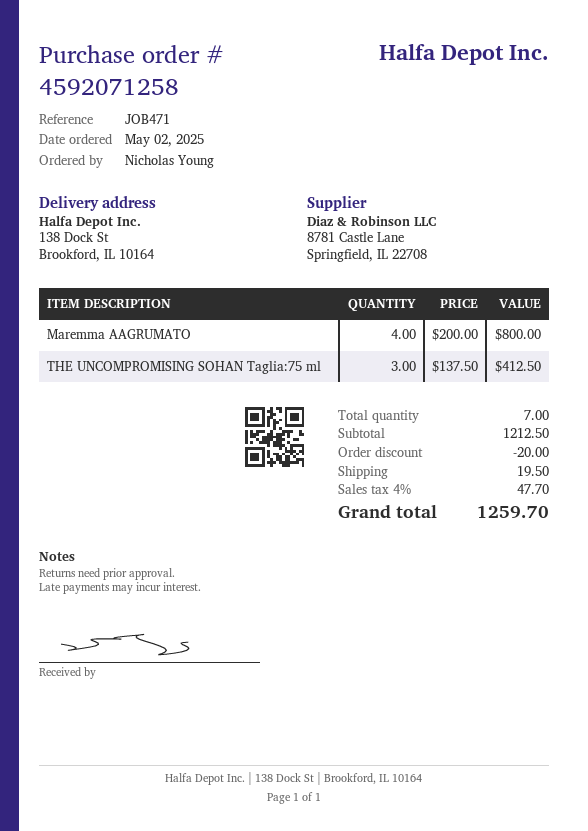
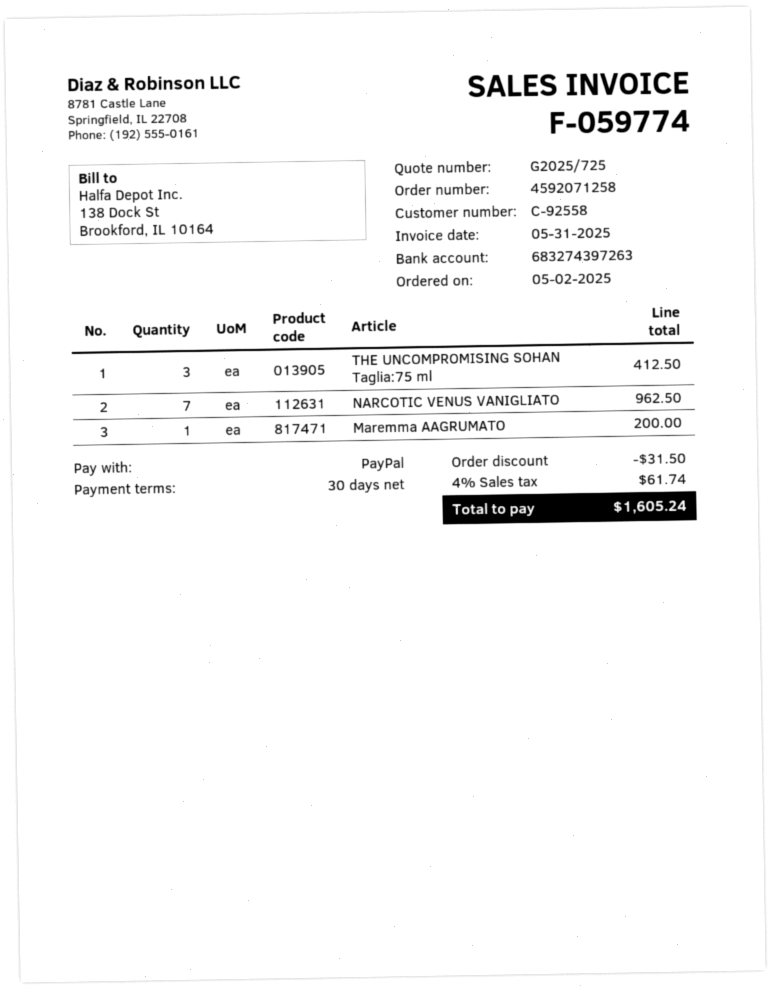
Maremma AAGRUMATO: 4 for 800.00 -> 1 for 200.00
NARCOTIC VENUS VANIGLIATO: none -> 7 for 962.50
discount: 20.00 -> 31.50
shipping: 19.50 -> none
tax: 4% = 47.70 -> 4% = 61.74
total: 1259.70 -> 1605.24

